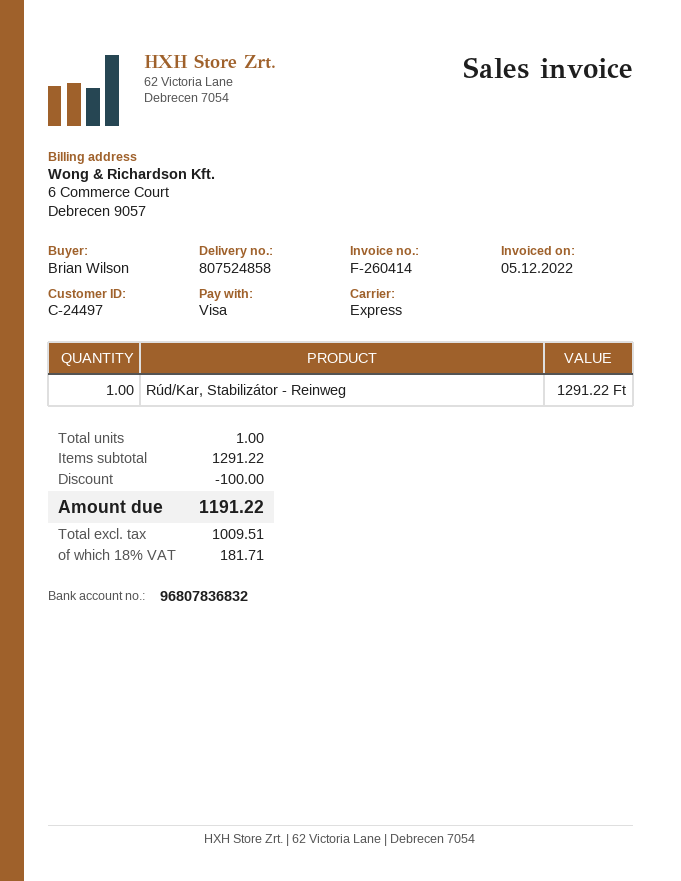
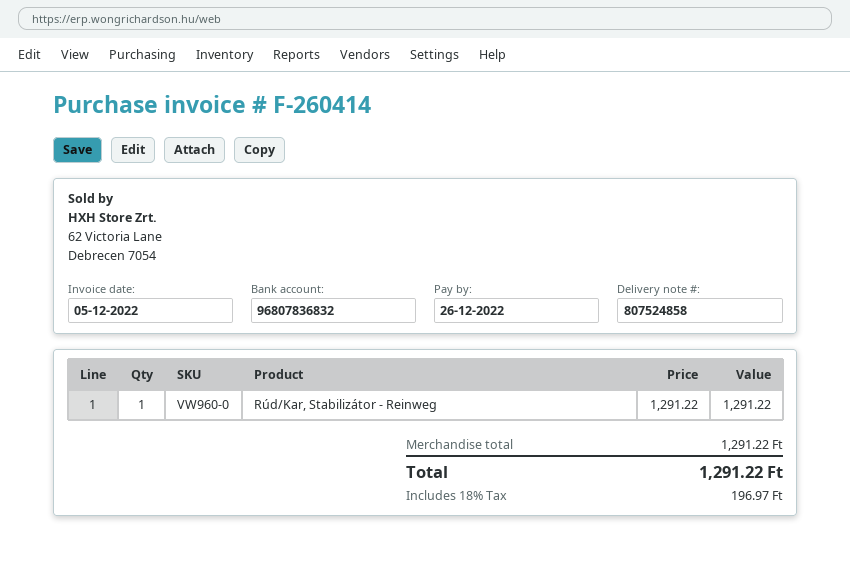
discount: 100.00 -> none
tax: 18% = 181.71 -> 18% = 196.97
total: 1191.22 -> 1291.22

